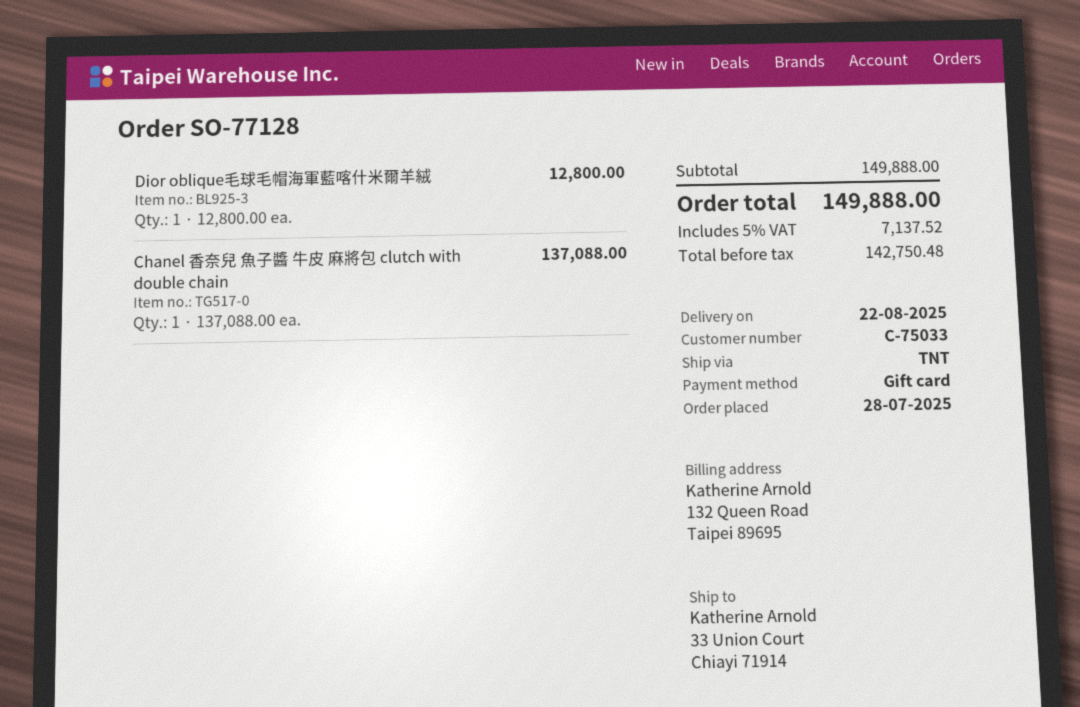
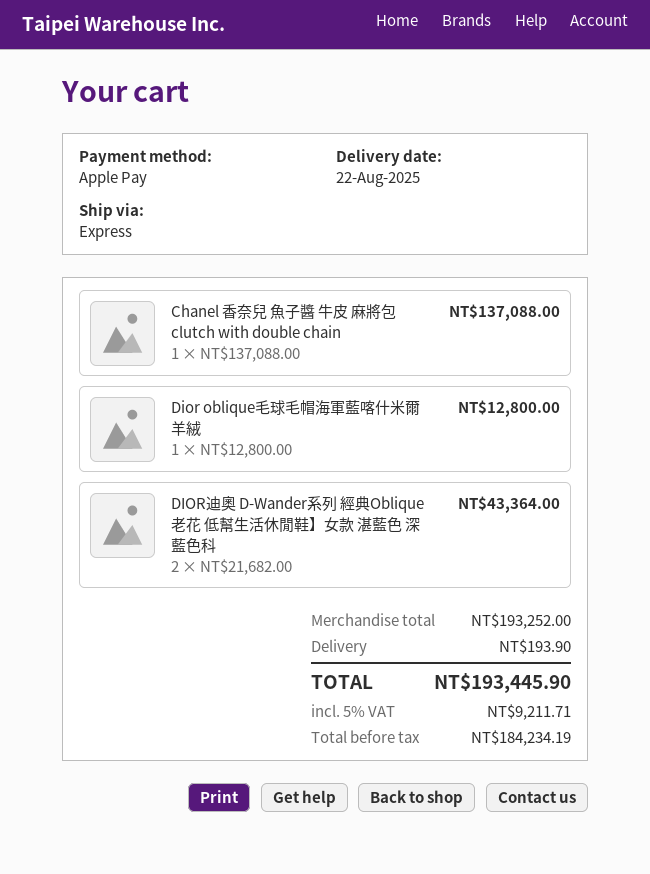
payment method: gift card -> Apple Pay
shipping method: TNT -> express
DIOR迪奧 D-Wander系列 經典Oblique老花 低幫生活休閒鞋】女款 湛藍色 深藍色科: none -> 2 x 21682.00 = 43364.00
subtotal: 149888.00 -> 193252.00
shipping: none -> 193.90
net: 142750.48 -> 184234.19
tax: 5% = 7137.52 -> 5% = 9211.71
total: 149888.00 -> 193445.90

